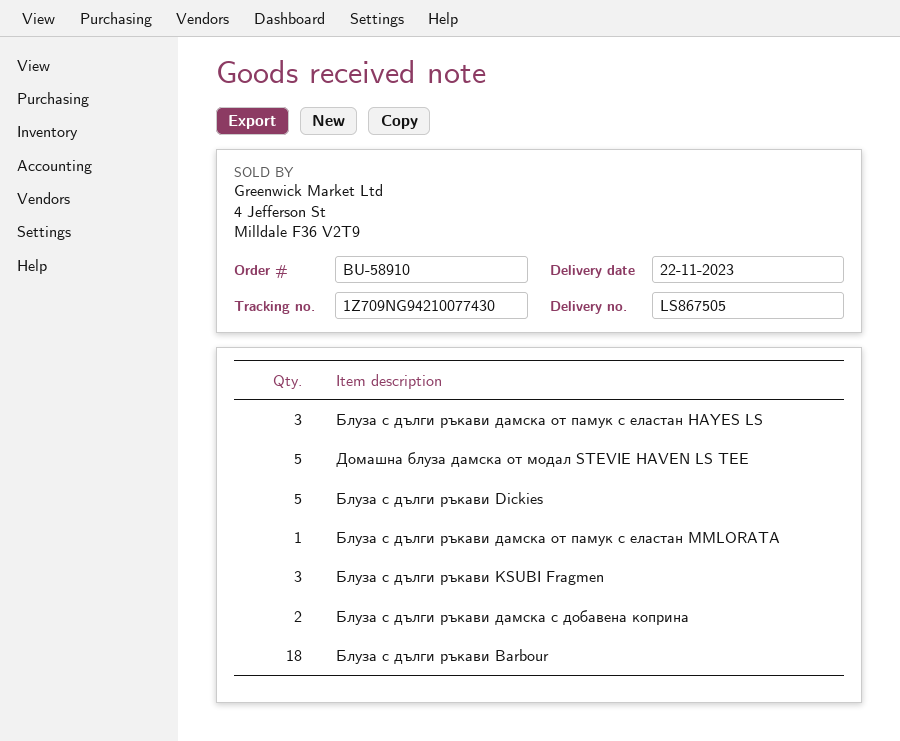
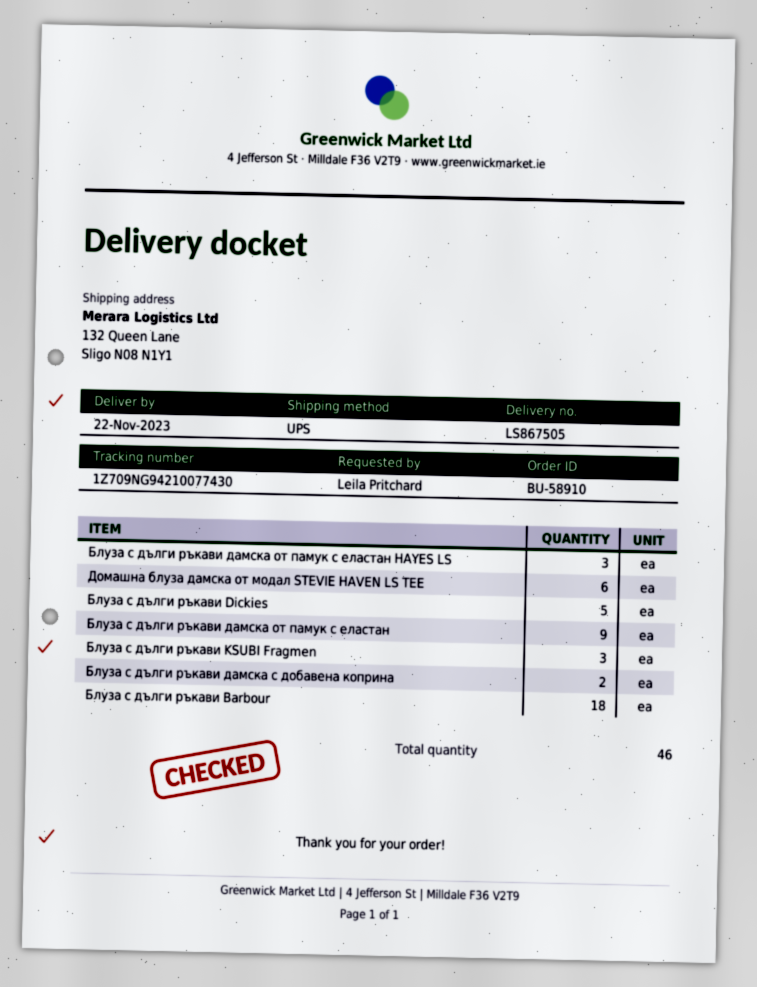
Домашна блуза дамска от модал STEVIE HAVEN LS TEE: 5 -> 6
Блуза с дълги ръкави дамска от памук с еластан MMLORATA: 1 -> none
Блуза с дълги ръкави дамска от памук с еластан: none -> 9

